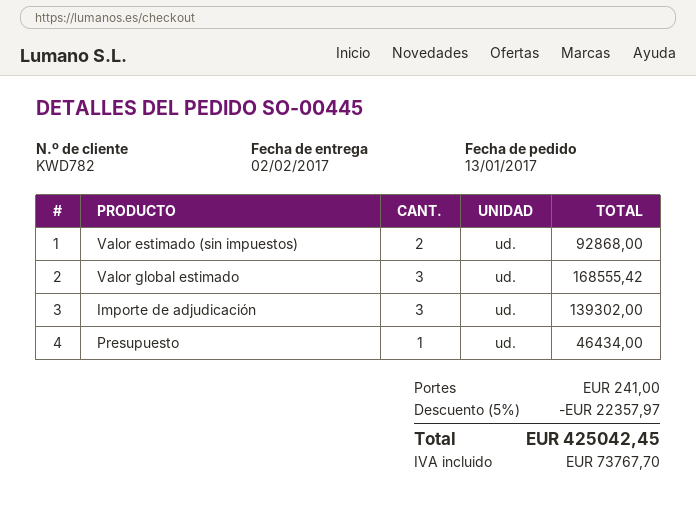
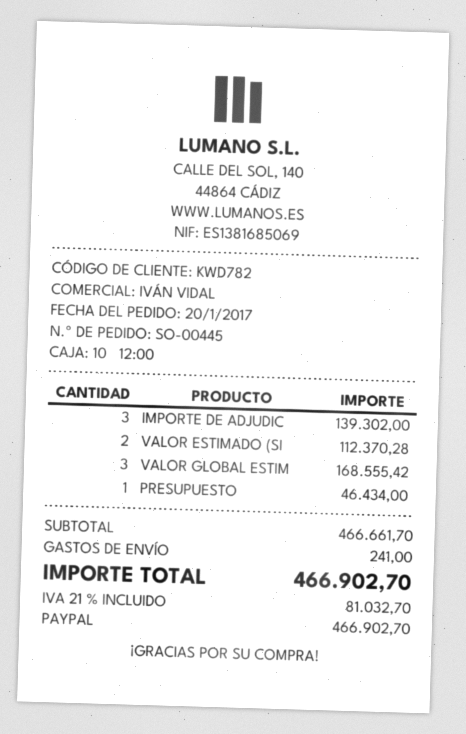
order date: 2017-01-13 -> 2017-01-20
Valor estimado (sin impuestos): 2 for 92868.00 -> 2 for 112370.28
discount: 5% = 22357.97 -> none
tax: 73767.70 -> 81032.70
total: 425042.45 -> 466902.70

